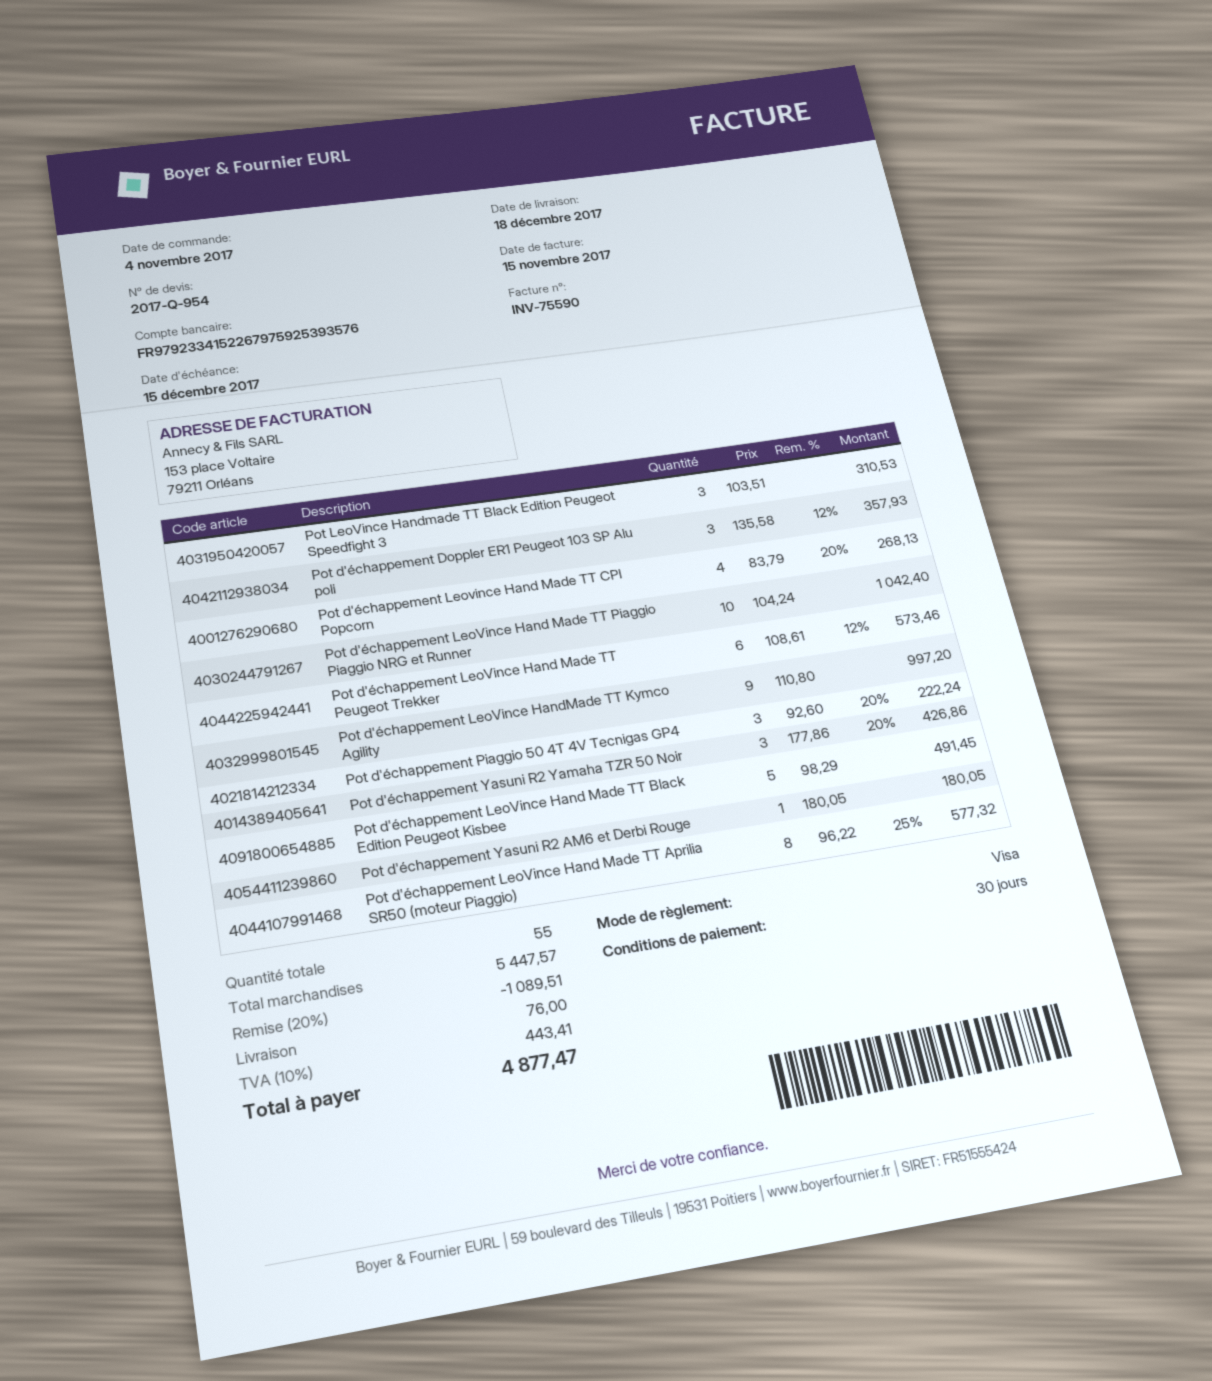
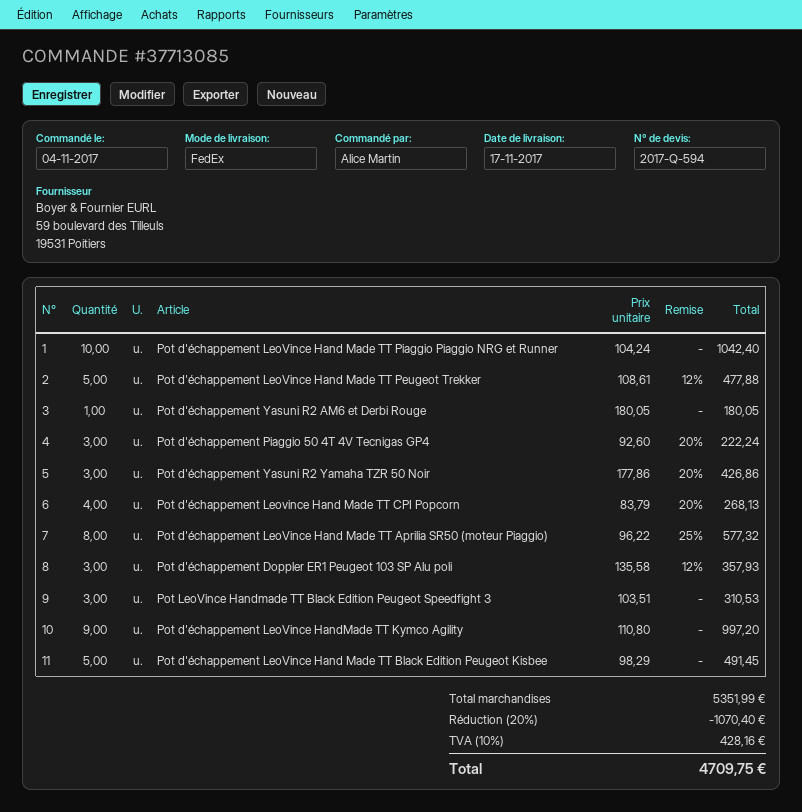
quote number: 2017-Q-954 -> 2017-Q-594
delivery date: 2017-12-18 -> 2017-11-17
Pot d'échappement LeoVince Hand Made TT Peugeot Trekker: 6 x 108.61 - 12% = 573.46 -> 5 x 108.61 - 12% = 477.88
subtotal: 5447.57 -> 5351.99
discount: 20% = 1089.51 -> 20% = 1070.40
shipping: 76.00 -> none
tax: 10% = 443.41 -> 10% = 428.16
total: 4877.47 -> 4709.75

